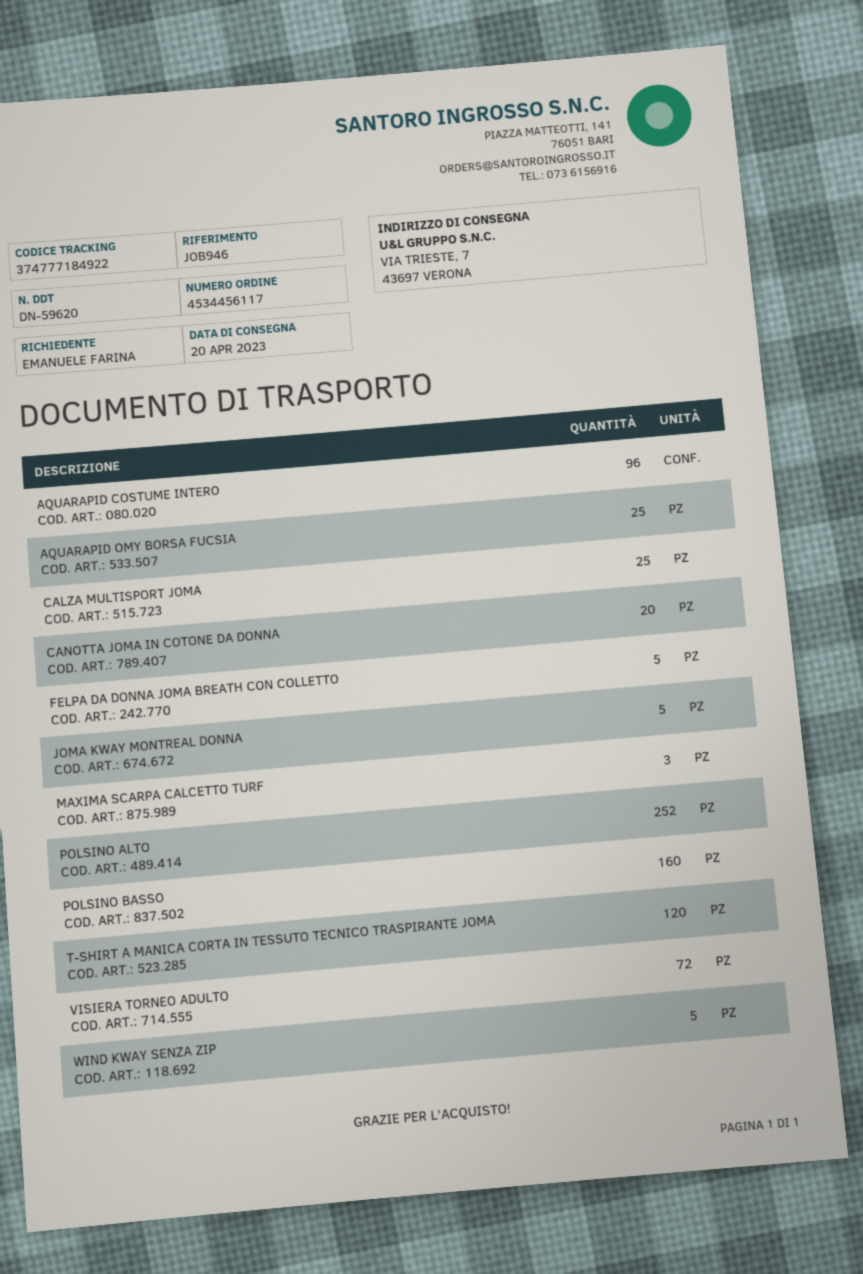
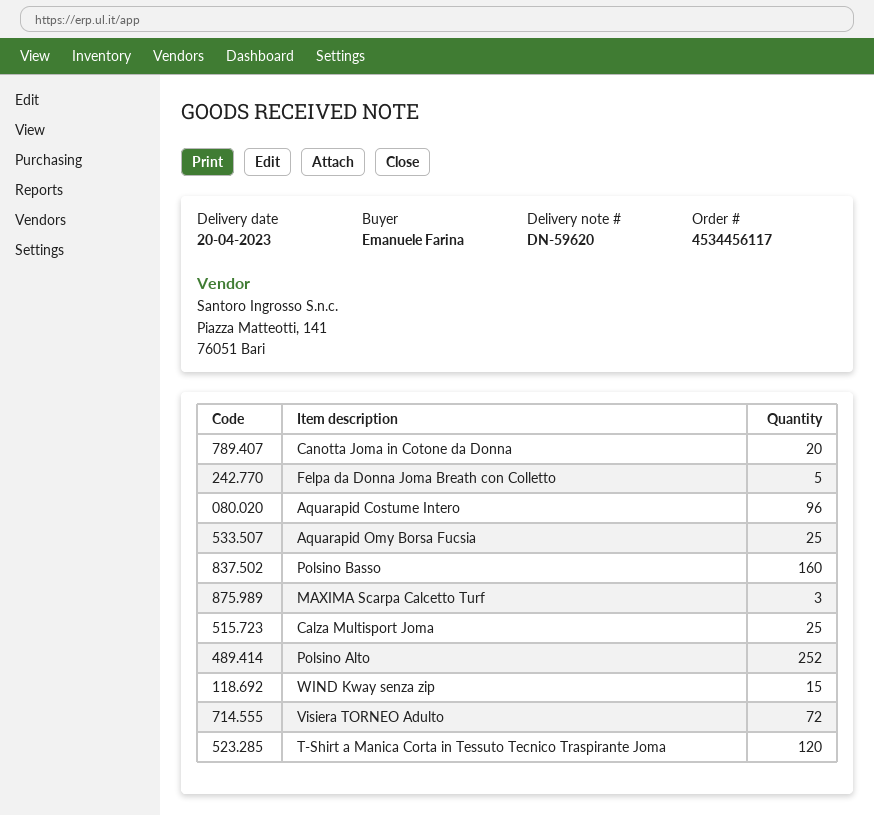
JOMA KWAY MONTREAL DONNA: 5 -> none
WIND KWAY SENZA ZIP: 5 -> 15

